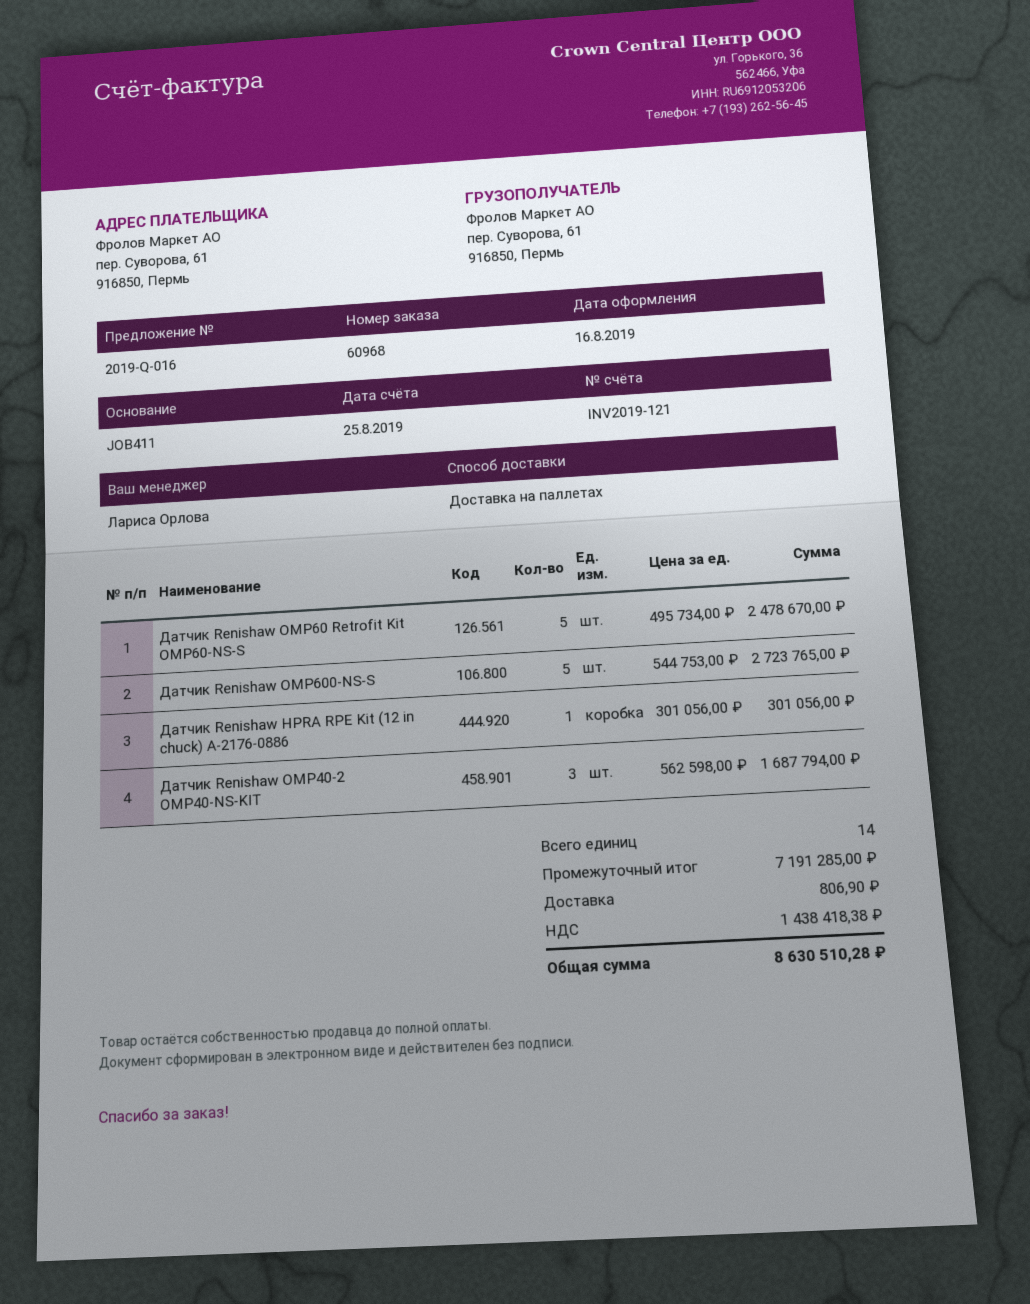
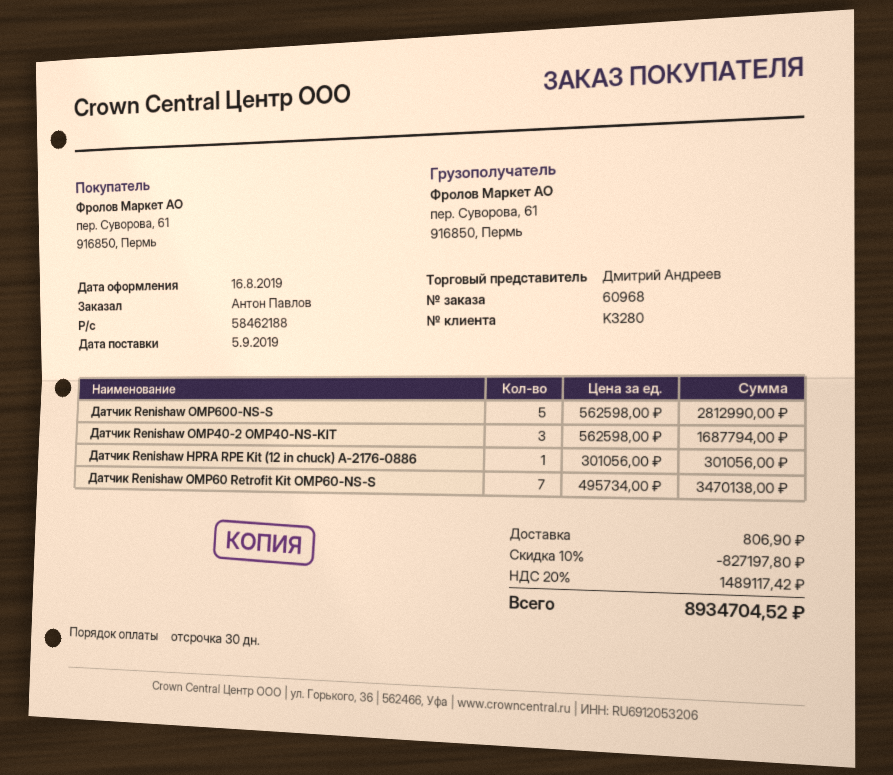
sales rep: Лариса Орлова -> Дмитрий Андреев
Датчик Renishaw OMP60 Retrofit Kit OMP60-NS-S: 5 x 495734.00 = 2478670.00 -> 7 x 495734.00 = 3470138.00
Датчик Renishaw OMP600-NS-S: 5 x 544753.00 = 2723765.00 -> 5 x 562598.00 = 2812990.00
discount: none -> 10% = 827197.80
tax: 1438418.38 -> 1489117.42
total: 8630510.28 -> 8934704.52

